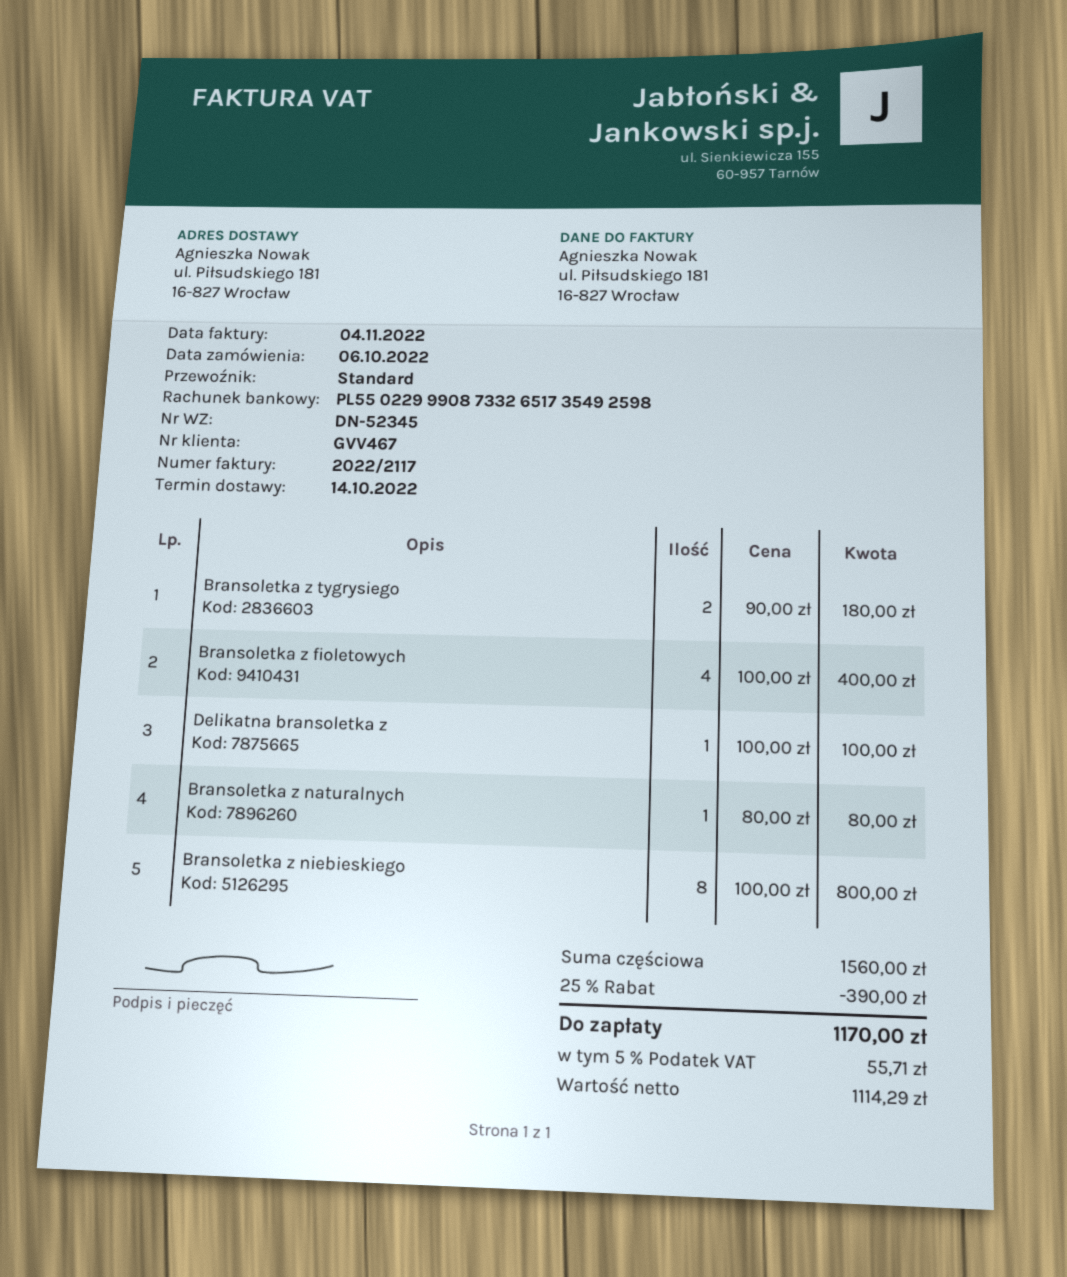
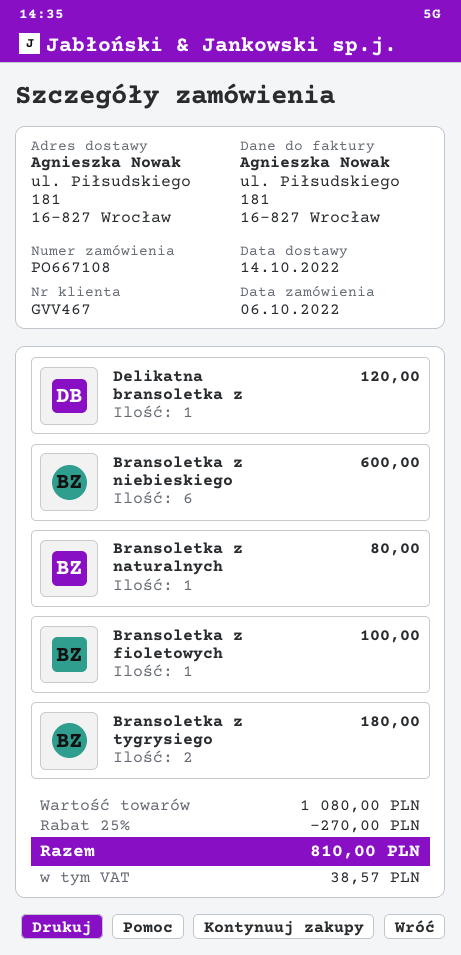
Bransoletka z fioletowych: 4 for 400.00 -> 1 for 100.00
Delikatna bransoletka z: 1 for 100.00 -> 1 for 120.00
Bransoletka z niebieskiego: 8 for 800.00 -> 6 for 600.00
subtotal: 1560.00 -> 1080.00
discount: 25% = 390.00 -> 25% = 270.00
tax: 55.71 -> 38.57
total: 1170.00 -> 810.00

